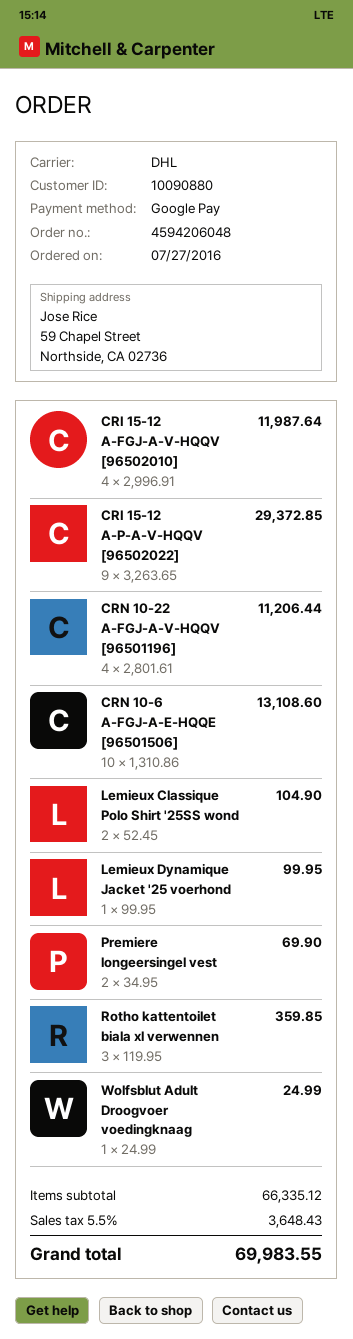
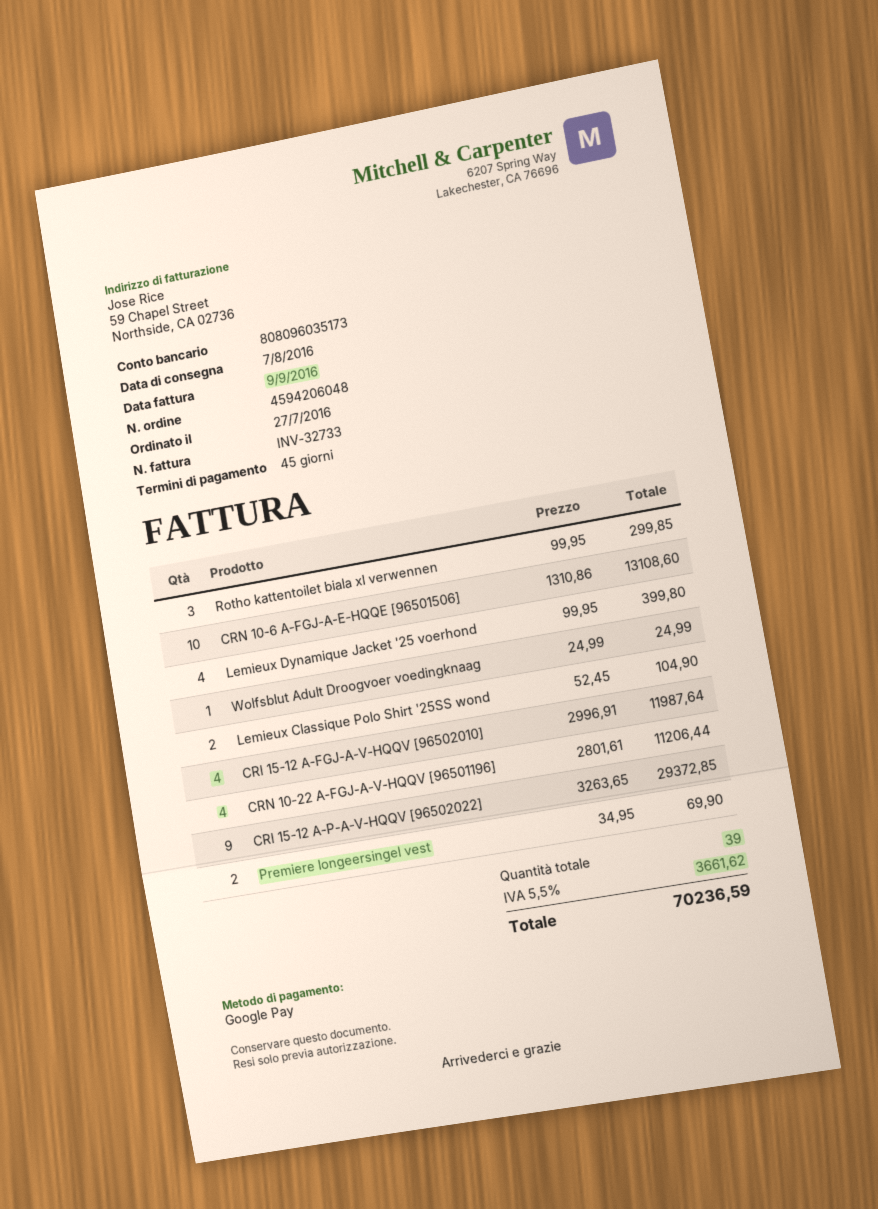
Lemieux Dynamique Jacket '25 voerhond: 1 x 99.95 = 99.95 -> 4 x 99.95 = 399.80
Rotho kattentoilet biala xl verwennen: 3 x 119.95 = 359.85 -> 3 x 99.95 = 299.85
tax: 5.5% = 3648.43 -> 5.5% = 3661.62
total: 69983.55 -> 70236.59

